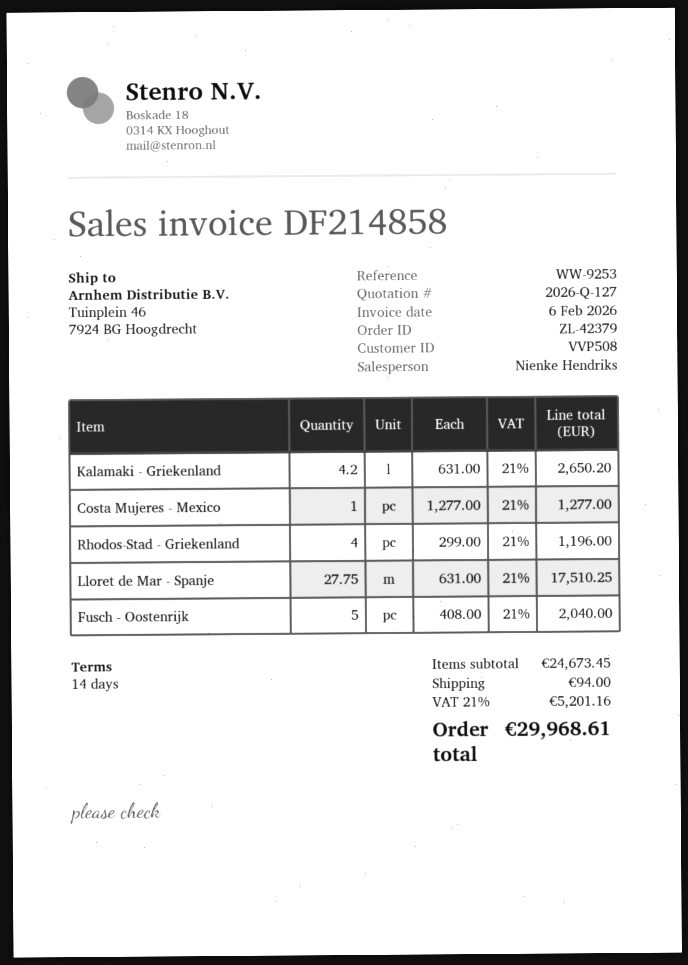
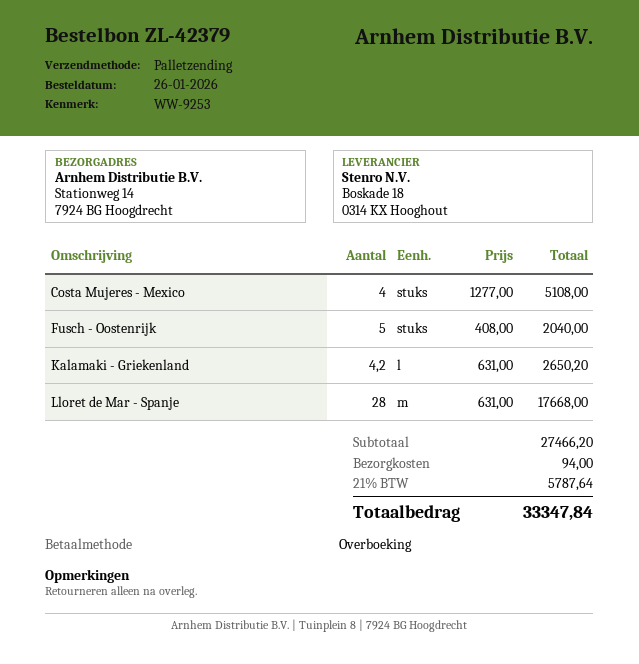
ship to: Tuinplein 46, 7924 BG Hoogdrecht -> Stationweg 14, 7924 BG Hoogdrecht
Costa Mujeres - Mexico: 1 x 1277.00 = 1277.00 -> 4 x 1277.00 = 5108.00
Rhodos-Stad - Griekenland: 4 x 299.00 = 1196.00 -> none
Lloret de Mar - Spanje: 27.75 x 631.00 = 17510.25 -> 28 x 631.00 = 17668.00
subtotal: 24673.45 -> 27466.20
tax: 21% = 5201.16 -> 21% = 5787.64
total: 29968.61 -> 33347.84

